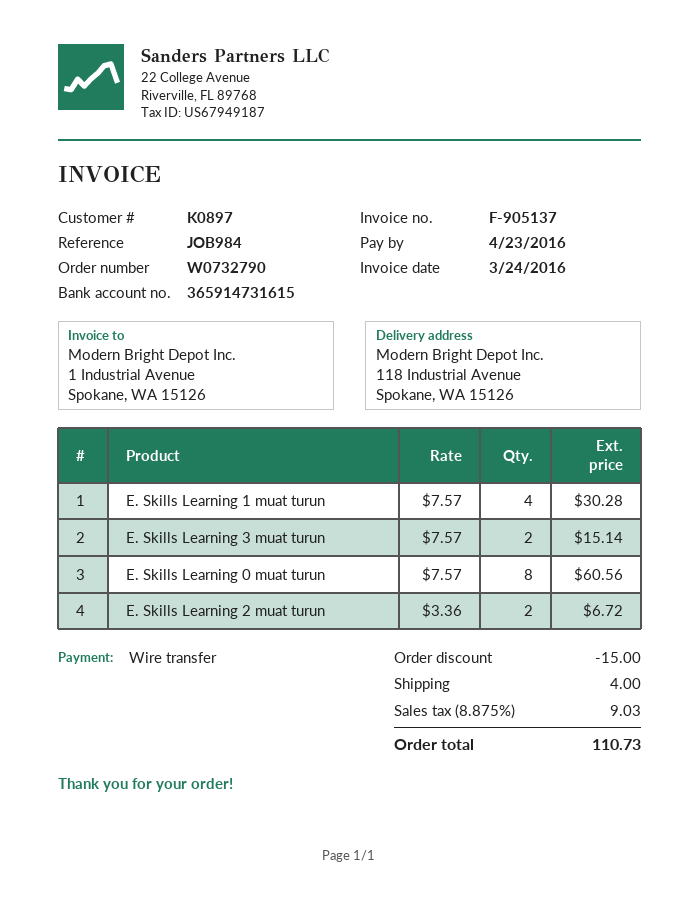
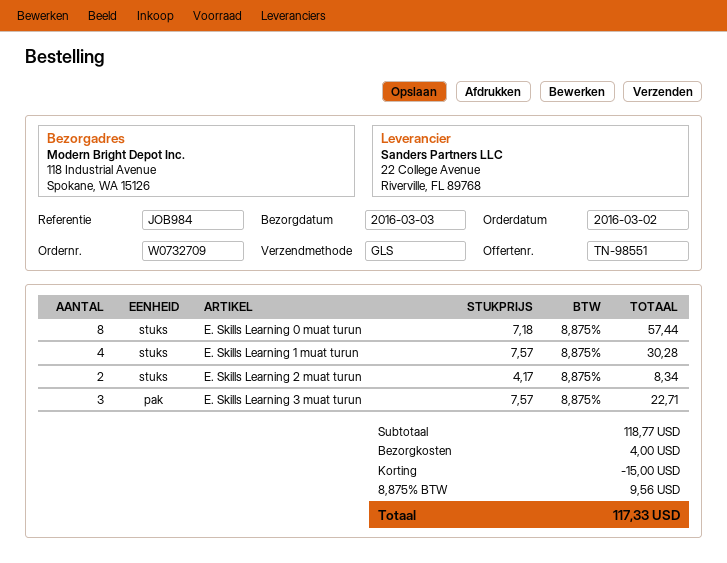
order number: W0732790 -> W0732709
E. Skills Learning 3 muat turun: 2 x 7.57 = 15.14 -> 3 x 7.57 = 22.71
E. Skills Learning 0 muat turun: 8 x 7.57 = 60.56 -> 8 x 7.18 = 57.44
E. Skills Learning 2 muat turun: 2 x 3.36 = 6.72 -> 2 x 4.17 = 8.34
tax: 8.875% = 9.03 -> 8.875% = 9.56
total: 110.73 -> 117.33

